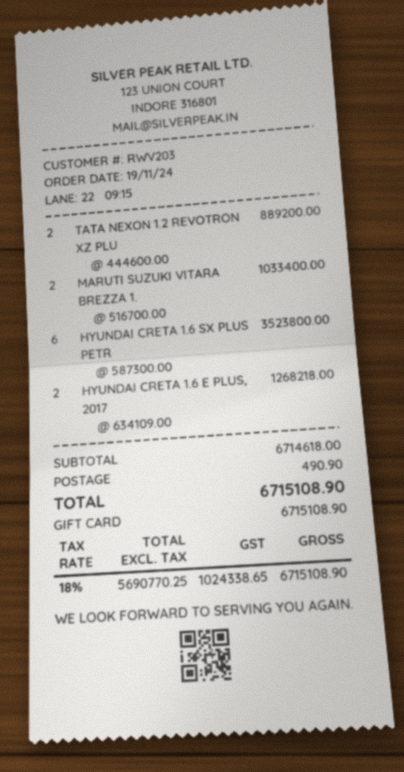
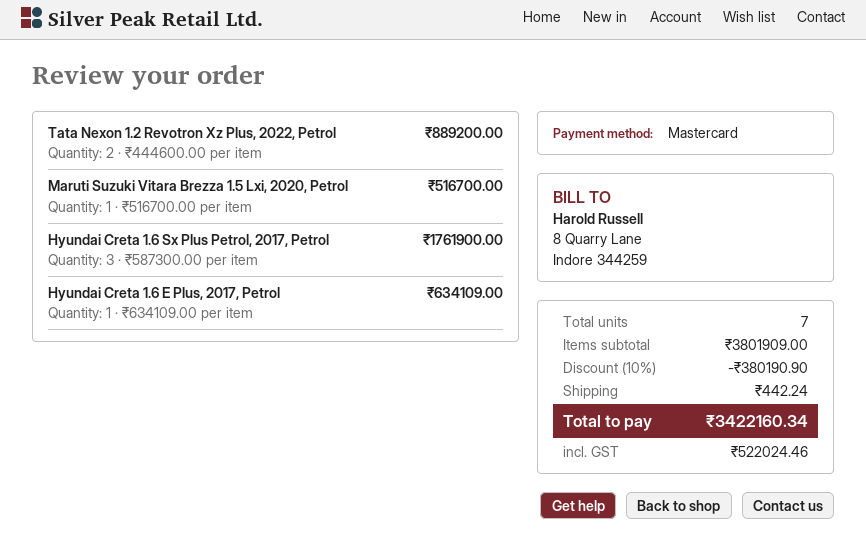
payment method: gift card -> Mastercard
MARUTI SUZUKI VITARA BREZZA 1.: 2 x 516700.00 = 1033400.00 -> 1 x 516700.00 = 516700.00
HYUNDAI CRETA 1.6 SX PLUS PETR: 6 x 587300.00 = 3523800.00 -> 3 x 587300.00 = 1761900.00
HYUNDAI CRETA 1.6 E PLUS, 2017: 2 x 634109.00 = 1268218.00 -> 1 x 634109.00 = 634109.00
subtotal: 6714618.00 -> 3801909.00
discount: none -> 10% = 380190.90
shipping: 490.90 -> 442.24
tax: 1024338.65 -> 522024.46
total: 6715108.90 -> 3422160.34

